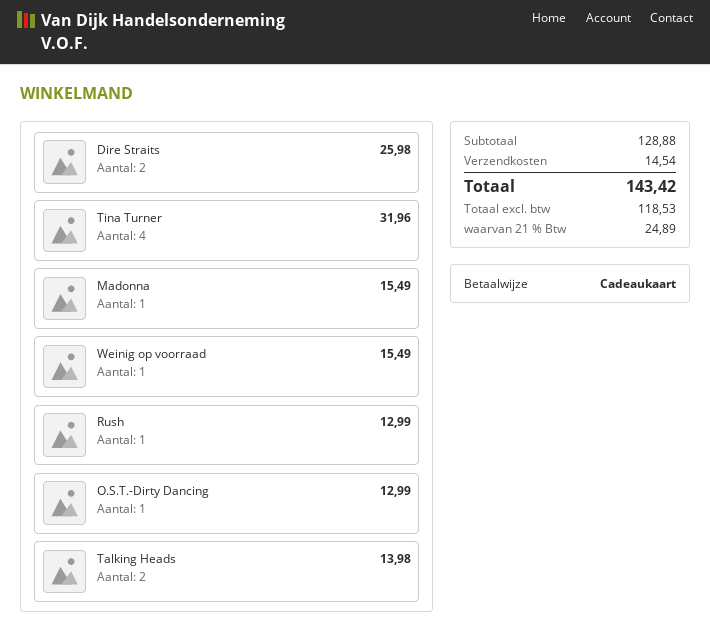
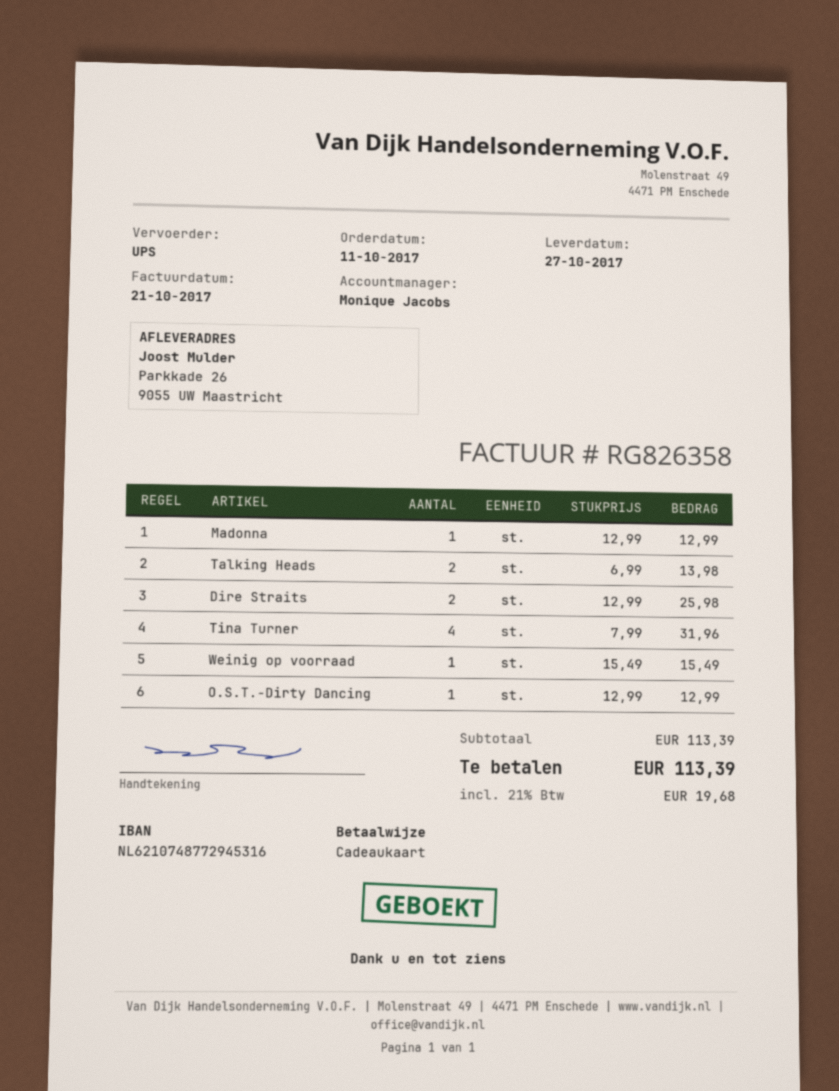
Madonna: 1 for 15.49 -> 1 for 12.99
Rush: 1 for 12.99 -> none
subtotal: 128.88 -> 113.39
shipping: 14.54 -> none
tax: 21% = 24.89 -> 21% = 19.68
total: 143.42 -> 113.39

